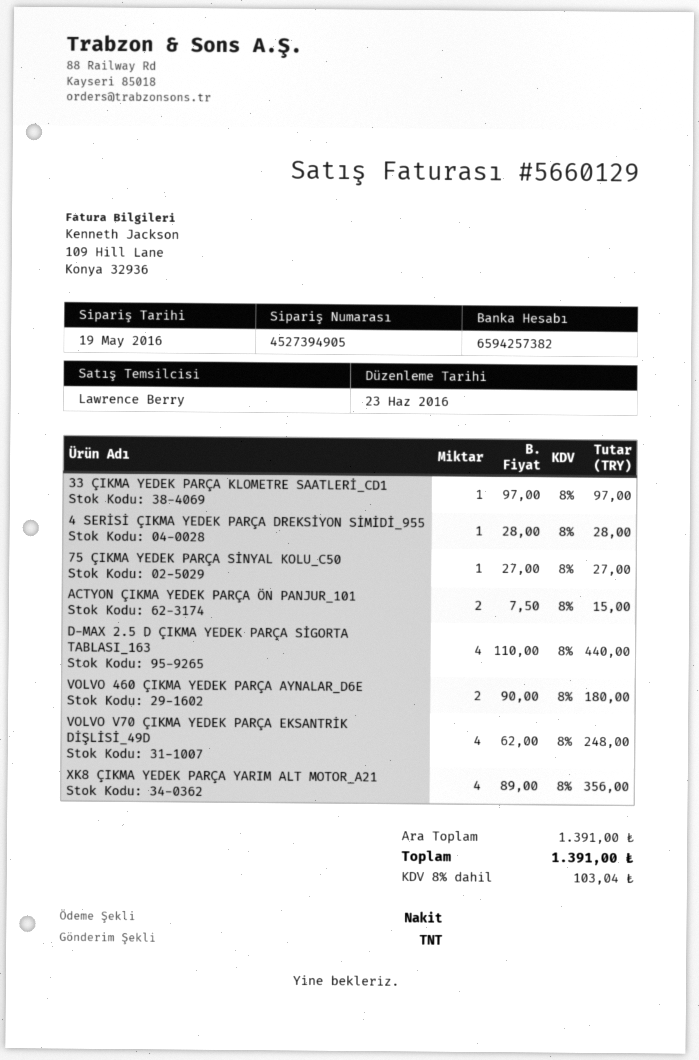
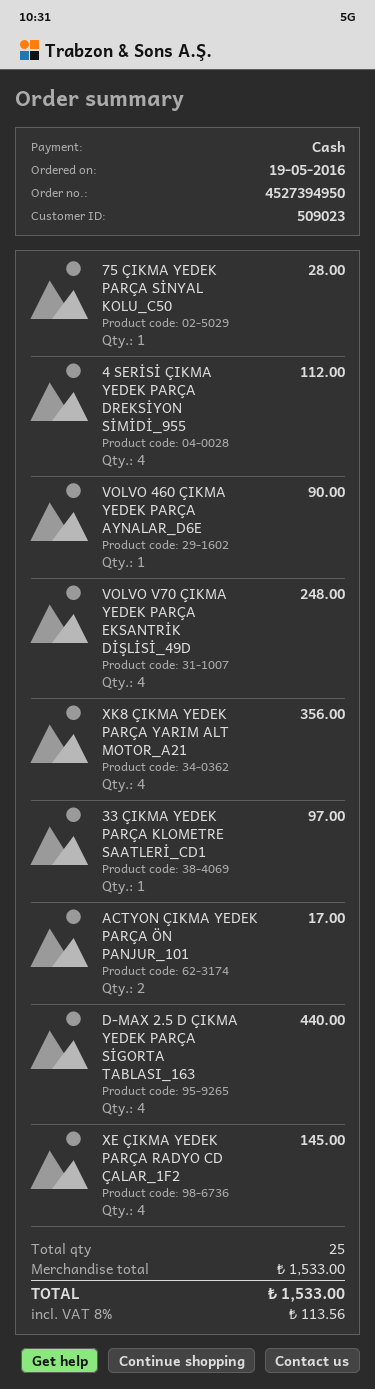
order number: 4527394905 -> 4527394950
4 SERİSİ ÇIKMA YEDEK PARÇA DREKSİYON SİMİDİ_955: 1 for 28.00 -> 4 for 112.00
75 ÇIKMA YEDEK PARÇA SİNYAL KOLU_C50: 1 for 27.00 -> 1 for 28.00
ACTYON ÇIKMA YEDEK PARÇA ÖN PANJUR_101: 2 for 15.00 -> 2 for 17.00
VOLVO 460 ÇIKMA YEDEK PARÇA AYNALAR_D6E: 2 for 180.00 -> 1 for 90.00
XE ÇIKMA YEDEK PARÇA RADYO CD ÇALAR_1F2: none -> 4 for 145.00
subtotal: 1391.00 -> 1533.00
tax: 8% = 103.04 -> 8% = 113.56
total: 1391.00 -> 1533.00

